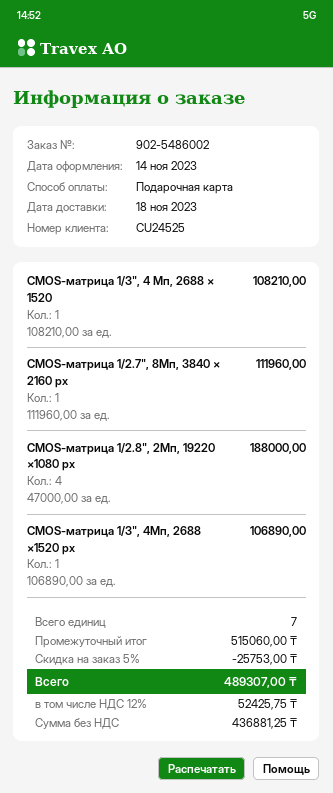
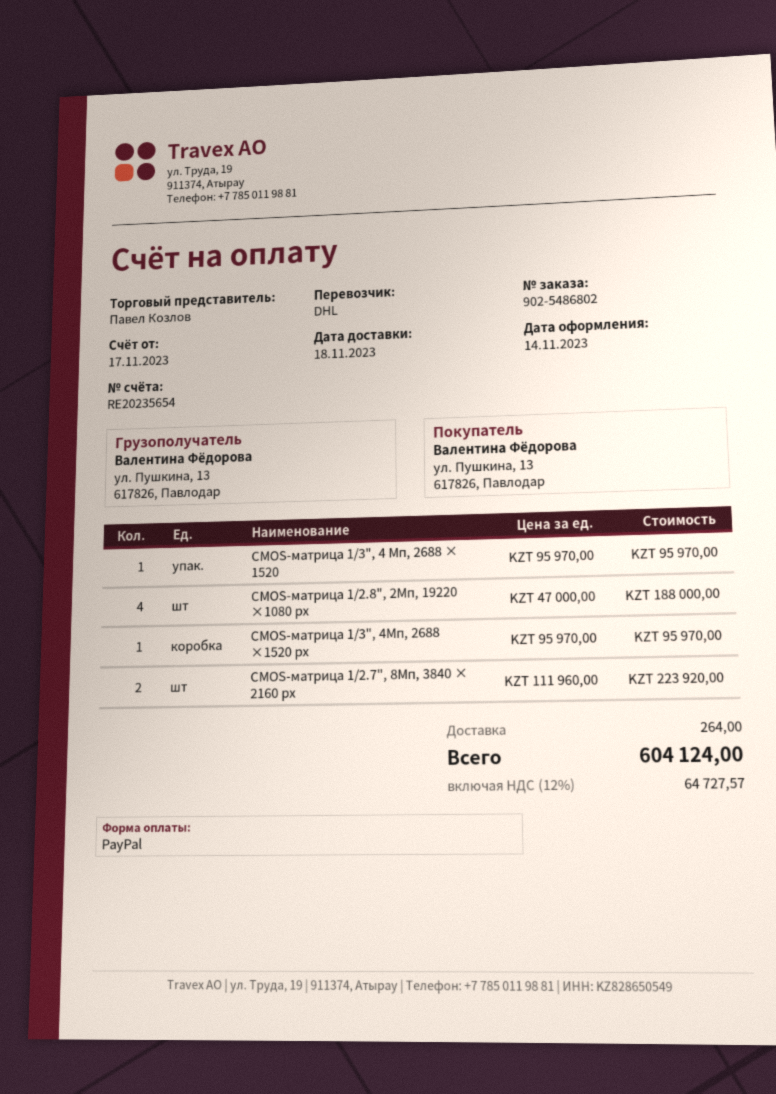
order number: 902-5486002 -> 902-5486802
payment method: gift card -> PayPal
CMOS-матрица 1/3", 4 Мп, 2688 × 1520: 1 x 108210.00 = 108210.00 -> 1 x 95970.00 = 95970.00
CMOS-матрица 1/2.7", 8Мп, 3840 × 2160 px: 1 x 111960.00 = 111960.00 -> 2 x 111960.00 = 223920.00
CMOS-матрица 1/3", 4Мп, 2688 ×1520 px: 1 x 106890.00 = 106890.00 -> 1 x 95970.00 = 95970.00
discount: 5% = 25753.00 -> none
shipping: none -> 264.00
tax: 12% = 52425.75 -> 12% = 64727.57
total: 489307.00 -> 604124.00

